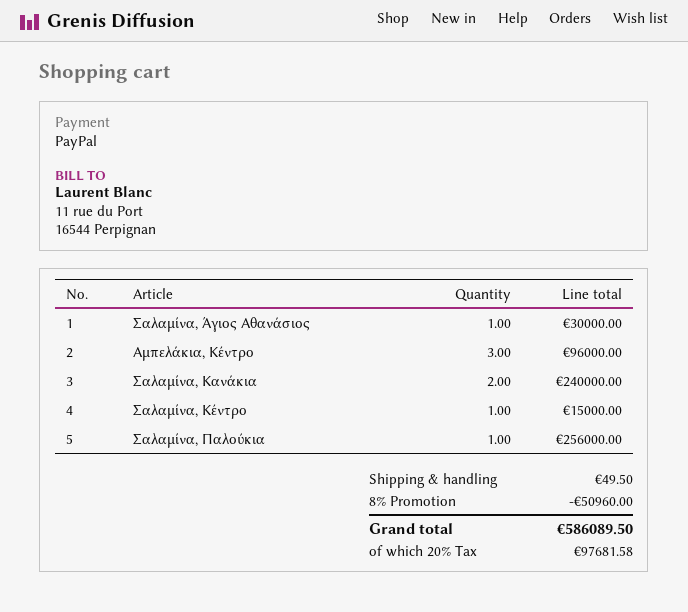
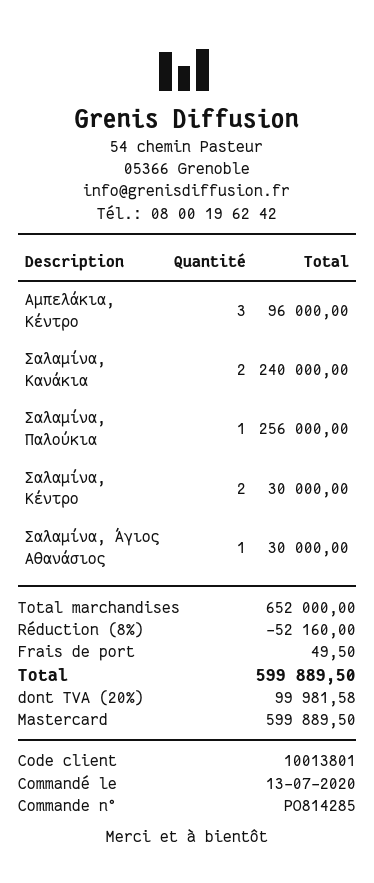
payment method: PayPal -> Mastercard
Σαλαμίνα, Κέντρο: 1 for 15000.00 -> 2 for 30000.00
discount: 8% = 50960.00 -> 8% = 52160.00
tax: 20% = 97681.58 -> 20% = 99981.58
total: 586089.50 -> 599889.50

